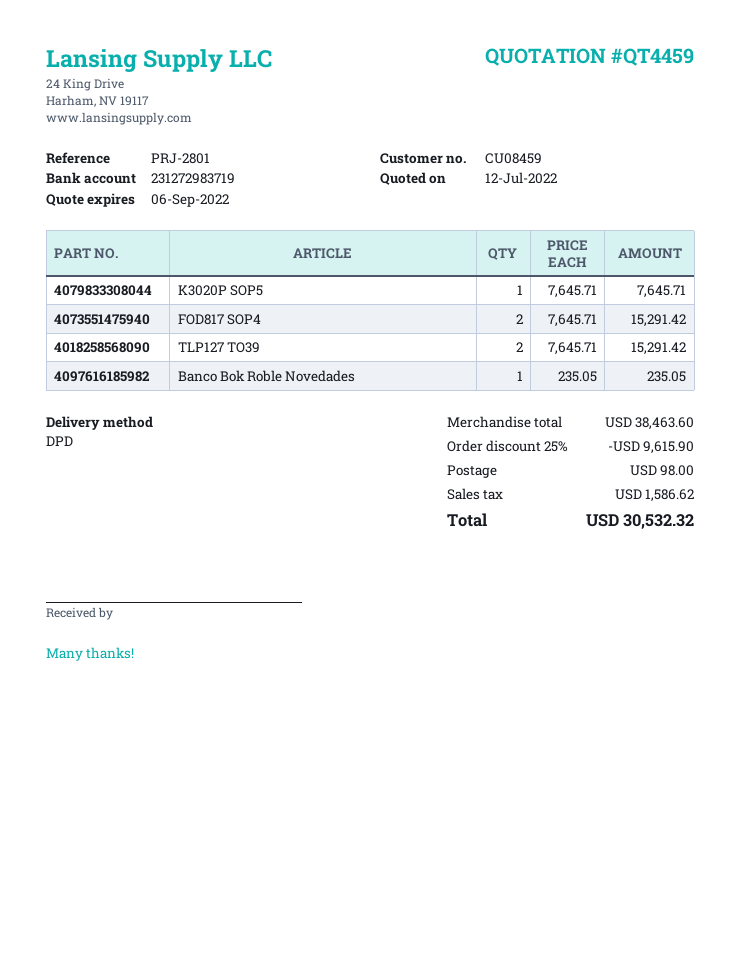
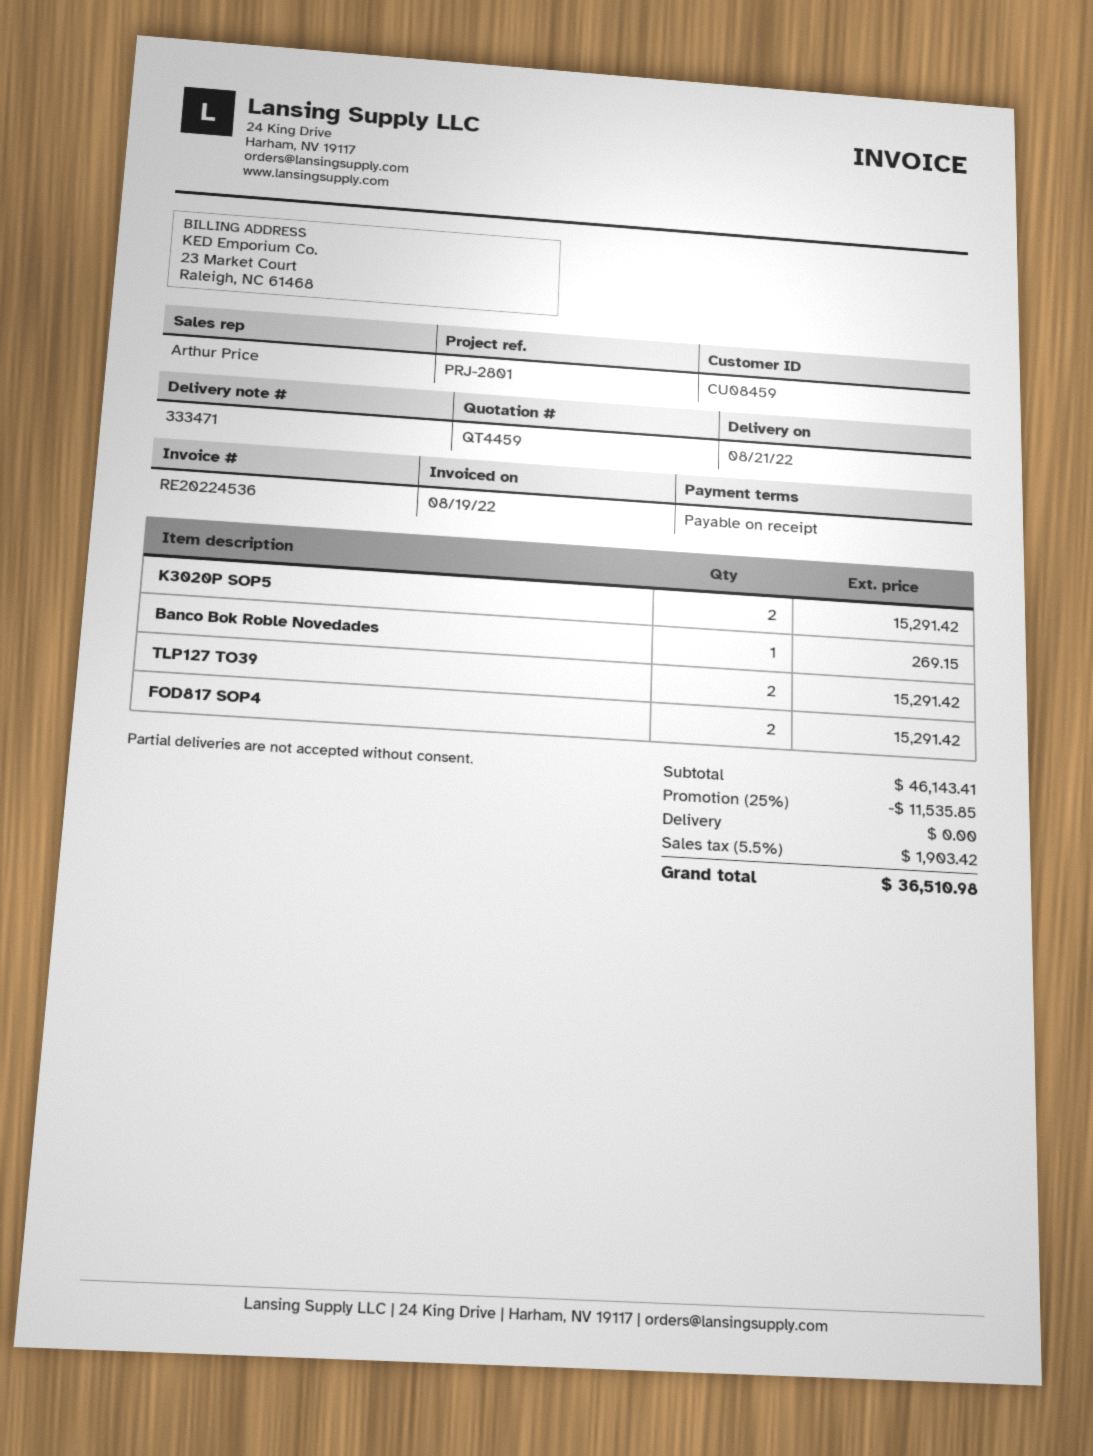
K3020P SOP5: 1 for 7645.71 -> 2 for 15291.42
Banco Bok Roble Novedades: 1 for 235.05 -> 1 for 269.15
subtotal: 38463.60 -> 46143.41
discount: 25% = 9615.90 -> 25% = 11535.85
shipping: 98.00 -> 0.00
tax: 1586.62 -> 1903.42
total: 30532.32 -> 36510.98

